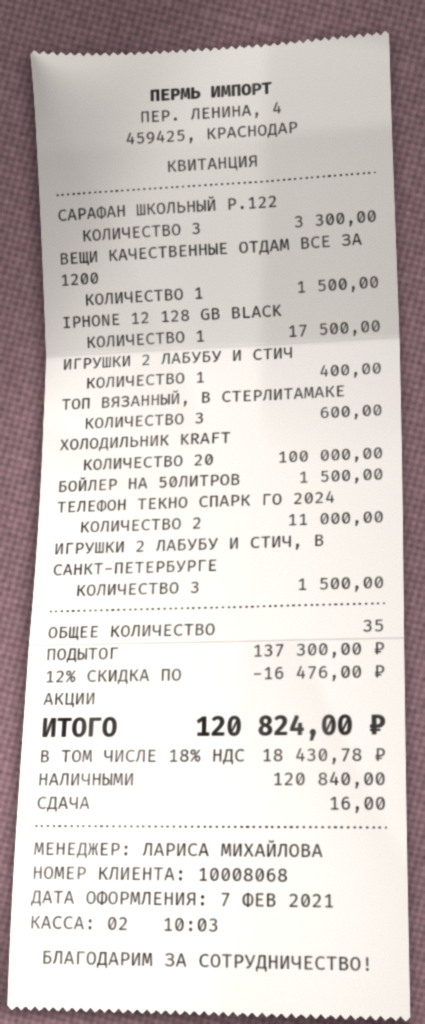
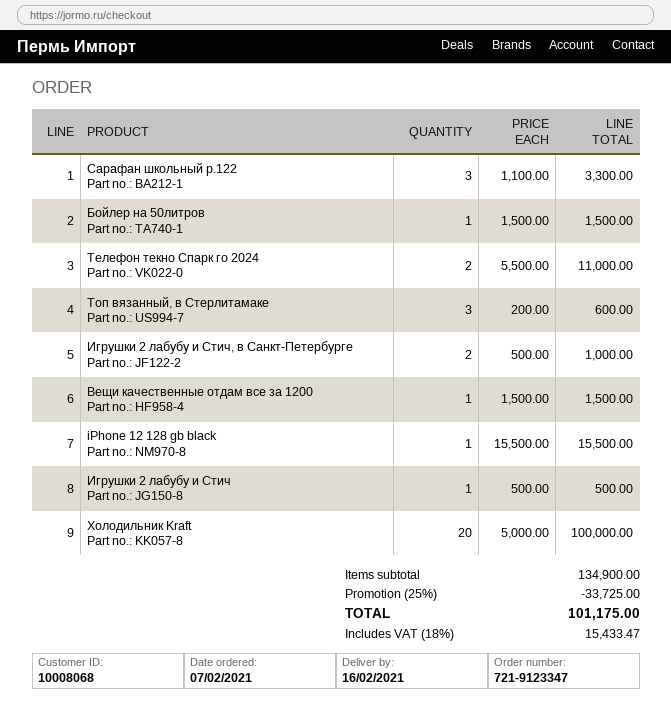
IPHONE 12 128 GB BLACK: 1 for 17500.00 -> 1 for 15500.00
ИГРУШКИ 2 ЛАБУБУ И СТИЧ: 1 for 400.00 -> 1 for 500.00
ИГРУШКИ 2 ЛАБУБУ И СТИЧ, В САНКТ-ПЕТЕРБУРГЕ: 3 for 1500.00 -> 2 for 1000.00
subtotal: 137300.00 -> 134900.00
discount: 12% = 16476.00 -> 25% = 33725.00
tax: 18% = 18430.78 -> 18% = 15433.47
total: 120824.00 -> 101175.00

